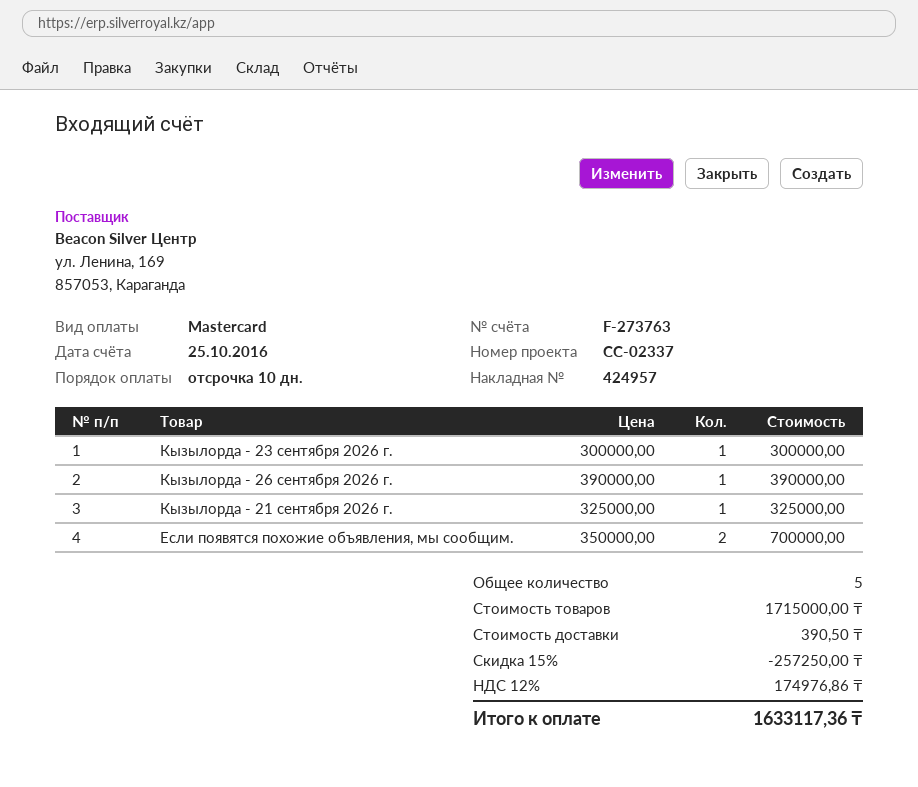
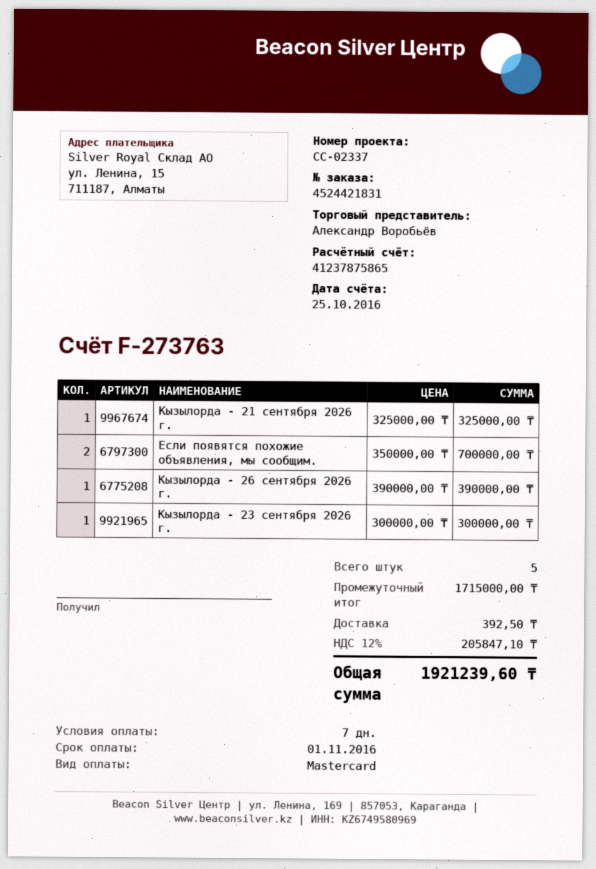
payment terms: 10 days -> 7 days
discount: 15% = 257250.00 -> none
shipping: 390.50 -> 392.50
tax: 12% = 174976.86 -> 12% = 205847.10
total: 1633117.36 -> 1921239.60

